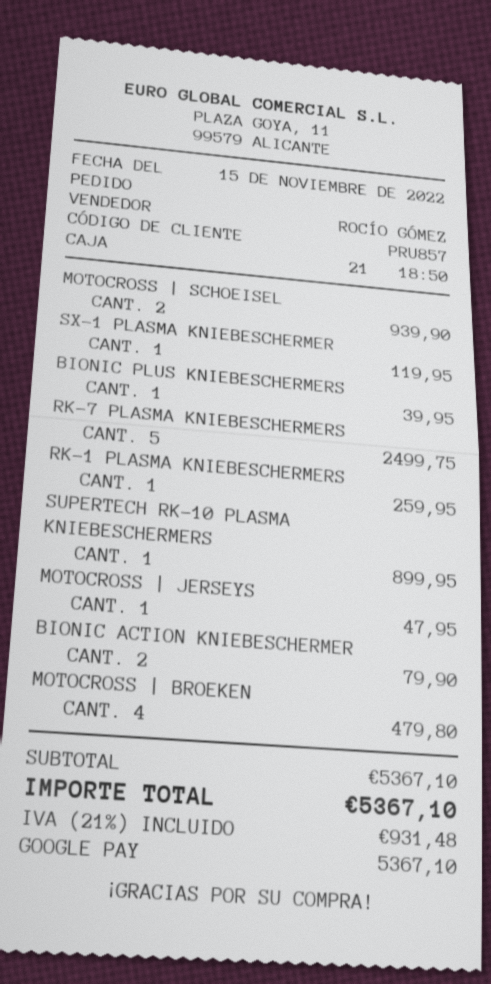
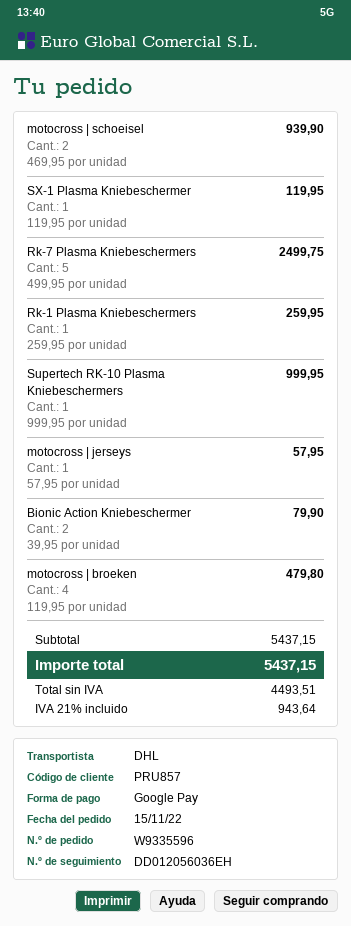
BIONIC PLUS KNIEBESCHERMERS: 1 for 39.95 -> none
SUPERTECH RK-10 PLASMA KNIEBESCHERMERS: 1 for 899.95 -> 1 for 999.95
MOTOCROSS | JERSEYS: 1 for 47.95 -> 1 for 57.95
subtotal: 5367.10 -> 5437.15
tax: 21% = 931.48 -> 21% = 943.64
total: 5367.10 -> 5437.15

